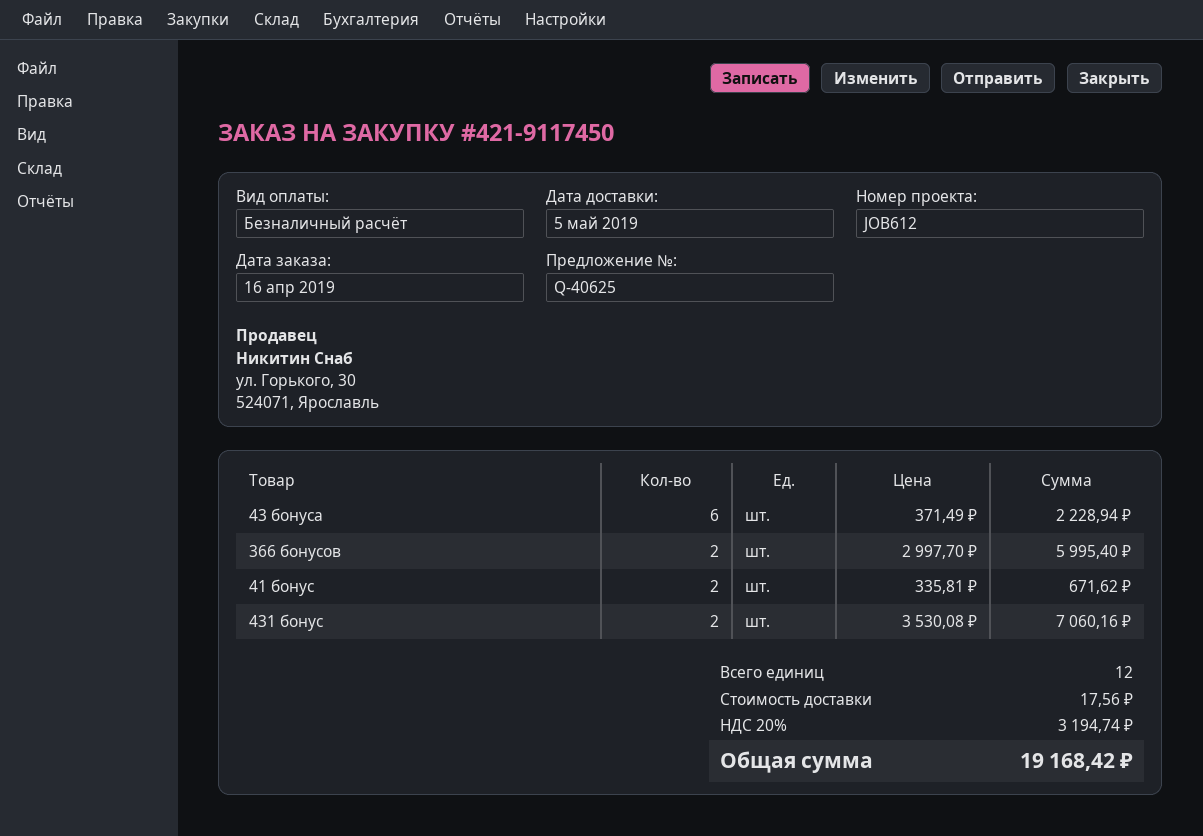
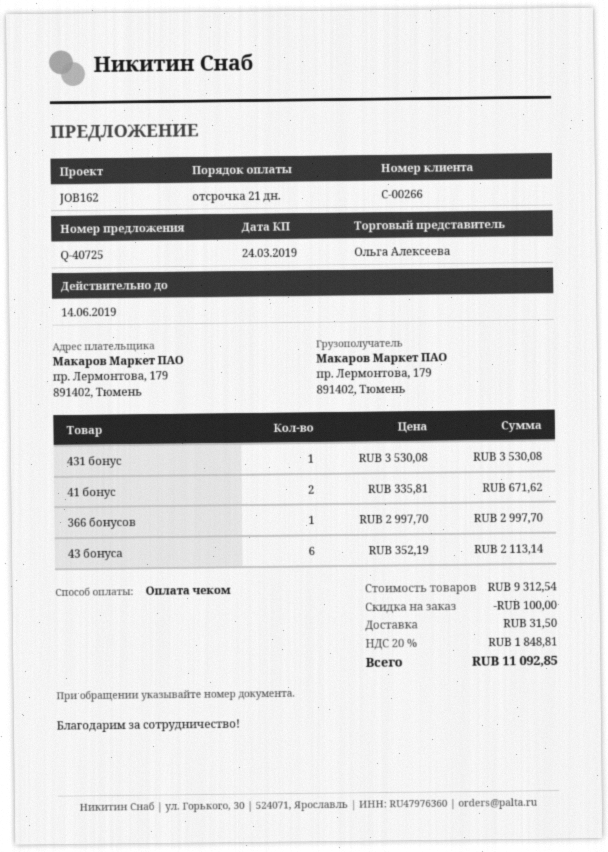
quote number: Q-40625 -> Q-40725
reference: JOB612 -> JOB162
payment method: bank transfer -> cheque
43 бонуса: 6 x 371.49 = 2228.94 -> 6 x 352.19 = 2113.14
366 бонусов: 2 x 2997.70 = 5995.40 -> 1 x 2997.70 = 2997.70
431 бонус: 2 x 3530.08 = 7060.16 -> 1 x 3530.08 = 3530.08
discount: none -> 100.00
shipping: 17.56 -> 31.50
tax: 20% = 3194.74 -> 20% = 1848.81
total: 19168.42 -> 11092.85

